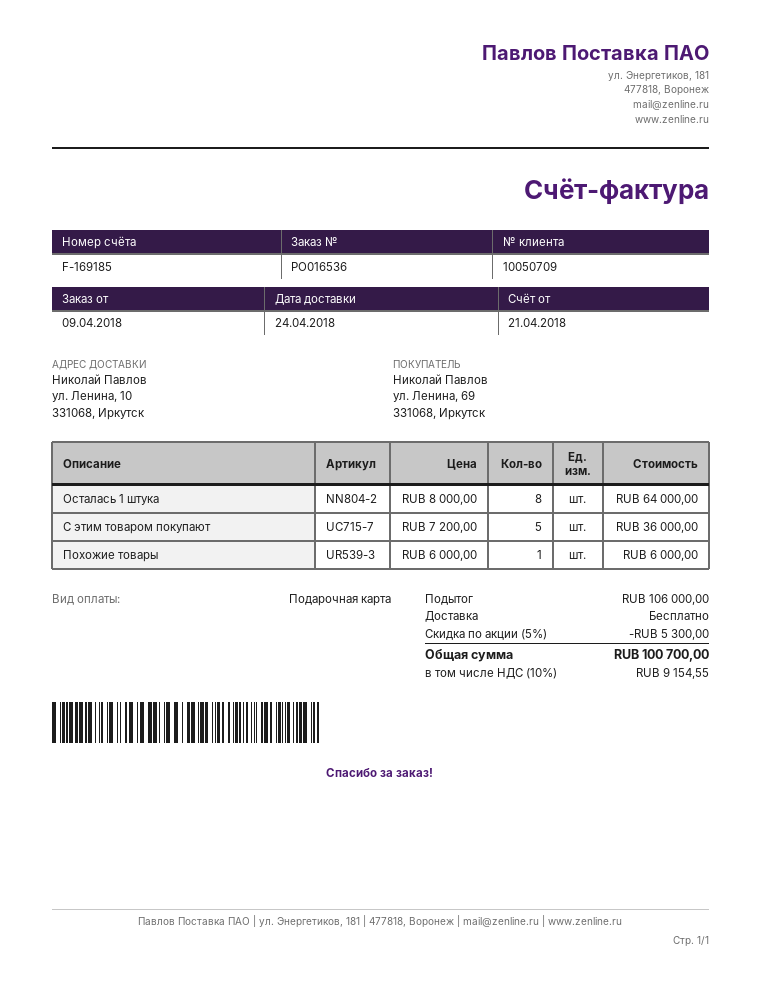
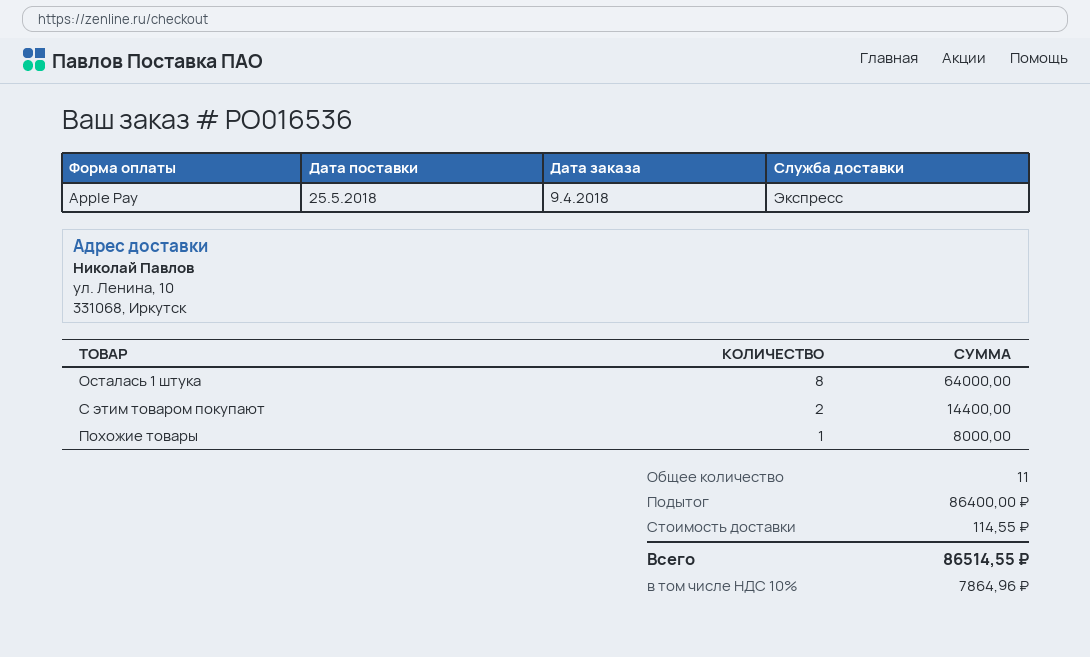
delivery date: 2018-04-24 -> 2018-05-25
payment method: gift card -> Apple Pay
С этим товаром покупают: 5 for 36000.00 -> 2 for 14400.00
Похожие товары: 1 for 6000.00 -> 1 for 8000.00
subtotal: 106000.00 -> 86400.00
discount: 5% = 5300.00 -> none
shipping: 0.00 -> 114.55
tax: 10% = 9154.55 -> 10% = 7864.96
total: 100700.00 -> 86514.55

